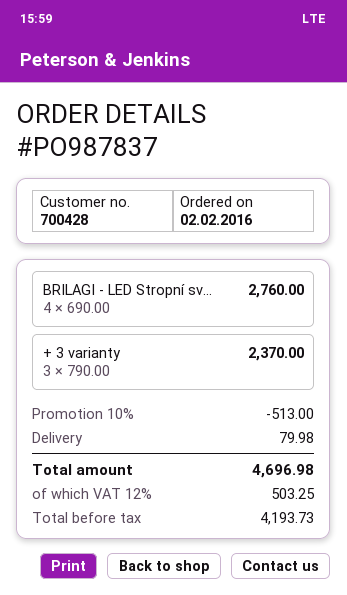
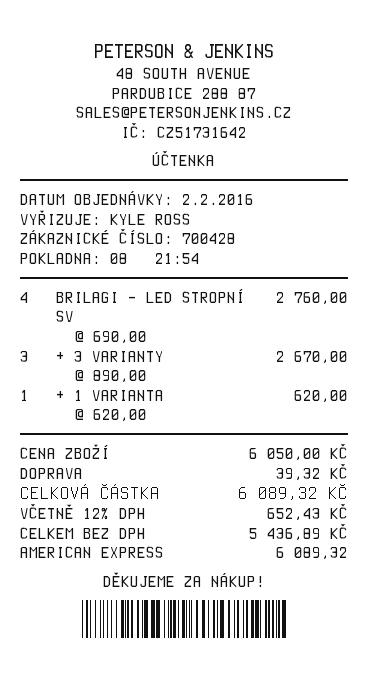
+ 3 varianty: 3 x 790.00 = 2370.00 -> 3 x 890.00 = 2670.00
+ 1 VARIANTA: none -> 1 x 620.00 = 620.00
discount: 10% = 513.00 -> none
shipping: 79.98 -> 39.32
net: 4193.73 -> 5436.89
tax: 12% = 503.25 -> 12% = 652.43
total: 4696.98 -> 6089.32

